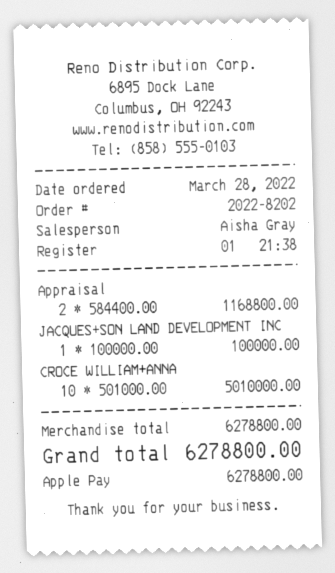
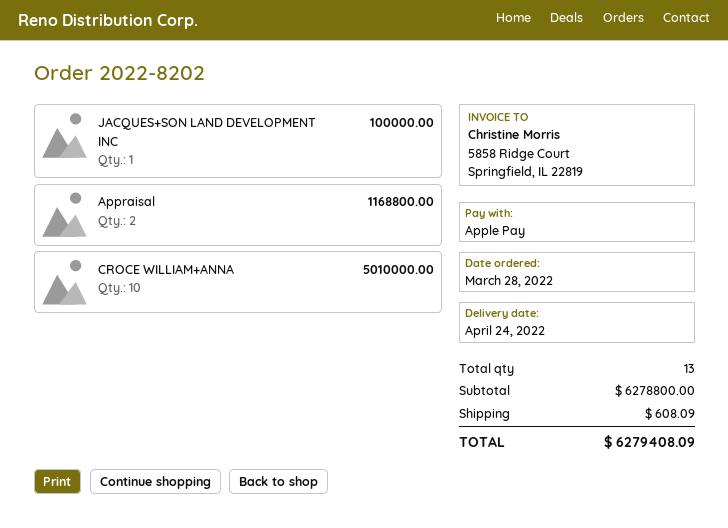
shipping: none -> 608.09
total: 6278800.00 -> 6279408.09

